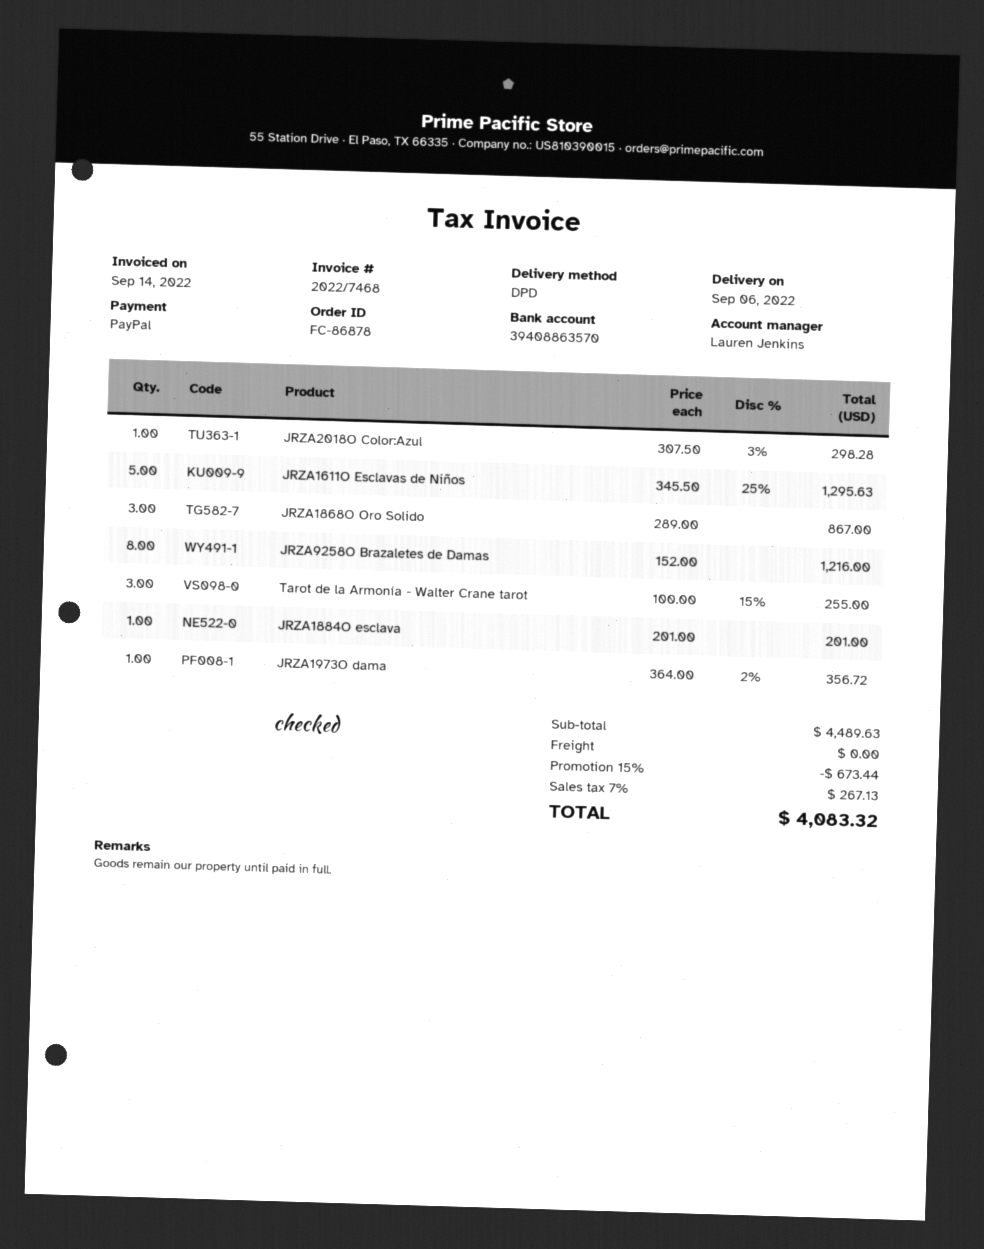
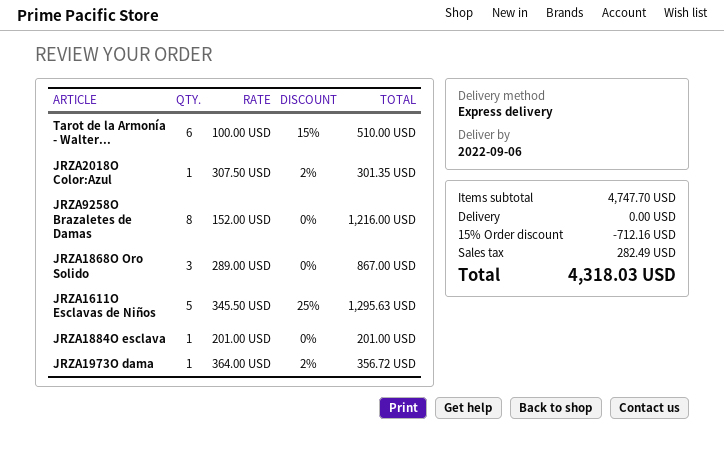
shipping method: DPD -> express
JRZA2018O Color:Azul: 1 x 307.50 - 3% = 298.28 -> 1 x 307.50 - 2% = 301.35
Tarot de la Armonía - Walter Crane tarot: 3 x 100.00 - 15% = 255.00 -> 6 x 100.00 - 15% = 510.00
subtotal: 4489.63 -> 4747.70
discount: 15% = 673.44 -> 15% = 712.16
tax: 267.13 -> 282.49
total: 4083.32 -> 4318.03

